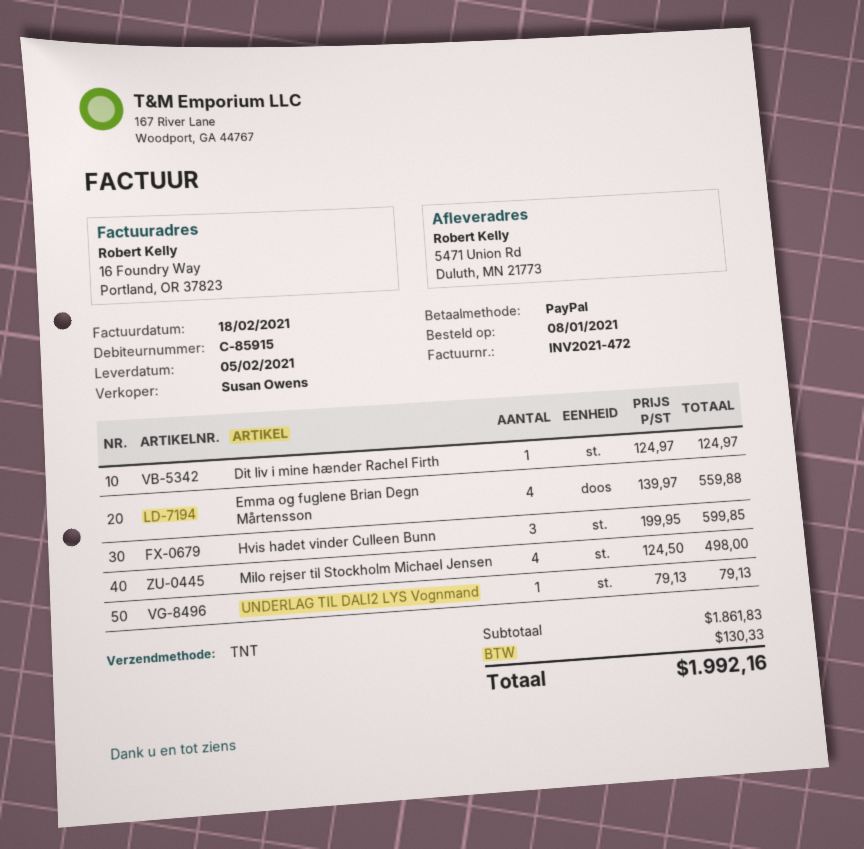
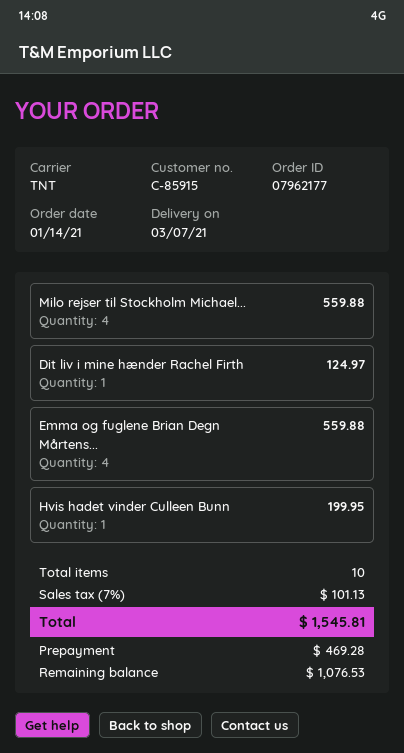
order date: 2021-01-08 -> 2021-01-14
delivery date: 2021-02-05 -> 2021-03-07
Hvis hadet vinder Culleen Bunn: 3 for 599.85 -> 1 for 199.95
Milo rejser til Stockholm Michael Jensen: 4 for 498.00 -> 4 for 559.88
UNDERLAG TIL DALI2 LYS Vognmand: 1 for 79.13 -> none
tax: 130.33 -> 101.13
total: 1992.16 -> 1545.81

